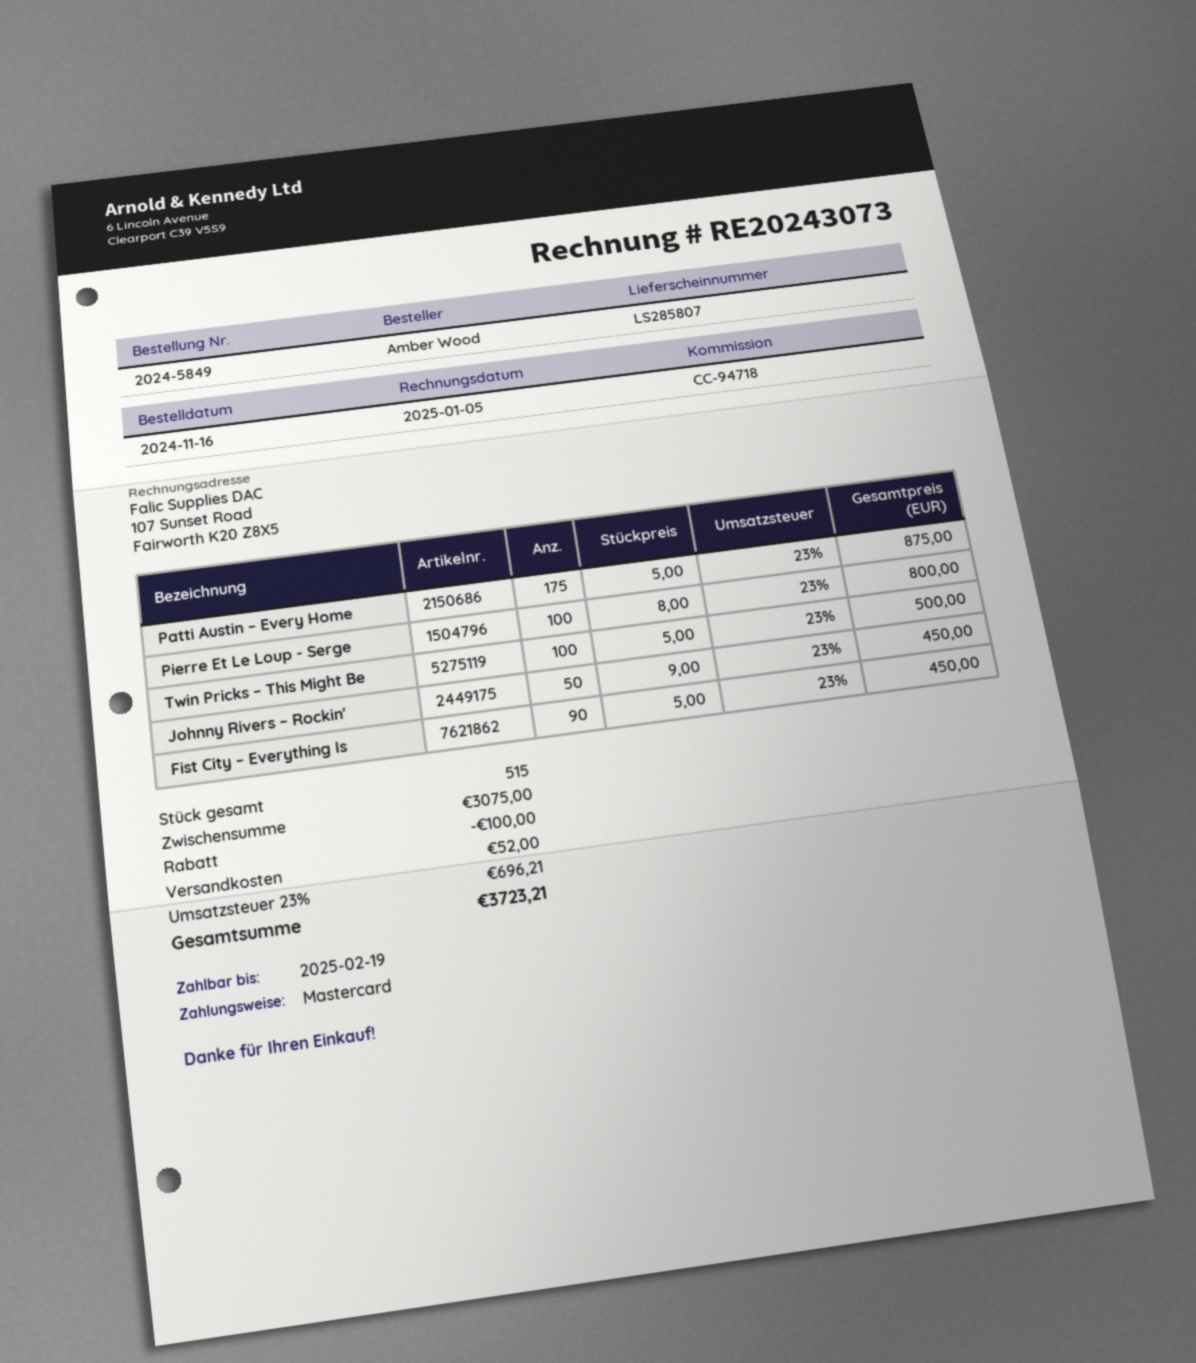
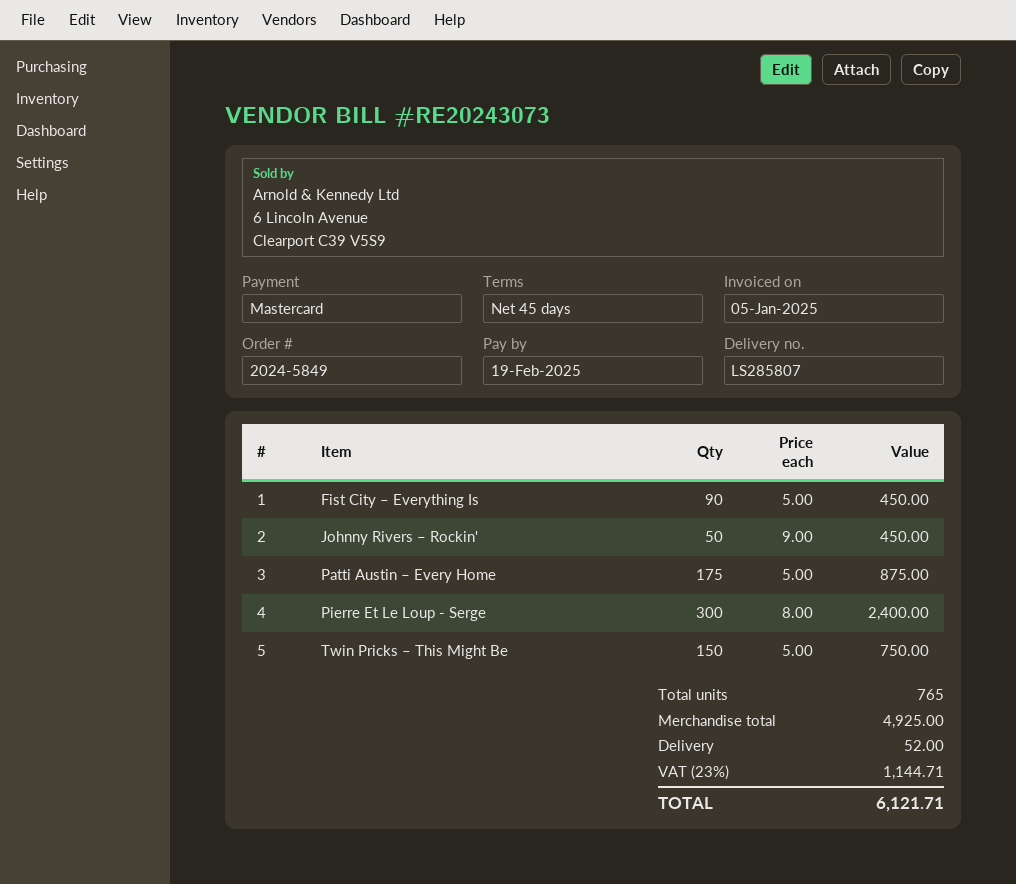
Pierre Et Le Loup - Serge: 100 x 8.00 = 800.00 -> 300 x 8.00 = 2400.00
Twin Pricks – This Might Be: 100 x 5.00 = 500.00 -> 150 x 5.00 = 750.00
total quantity: 515 -> 765
subtotal: 3075.00 -> 4925.00
discount: 100.00 -> none
tax: 23% = 696.21 -> 23% = 1144.71
total: 3723.21 -> 6121.71

